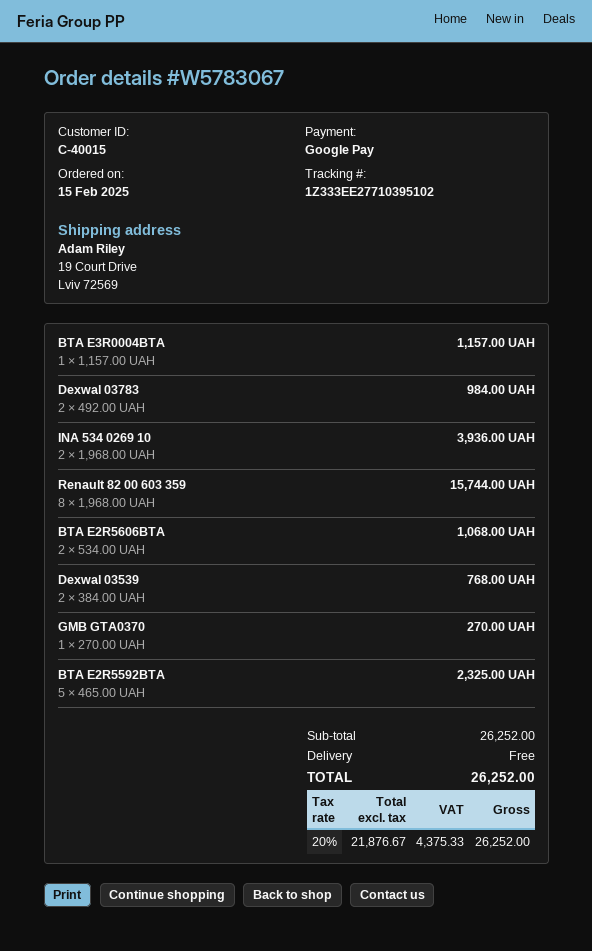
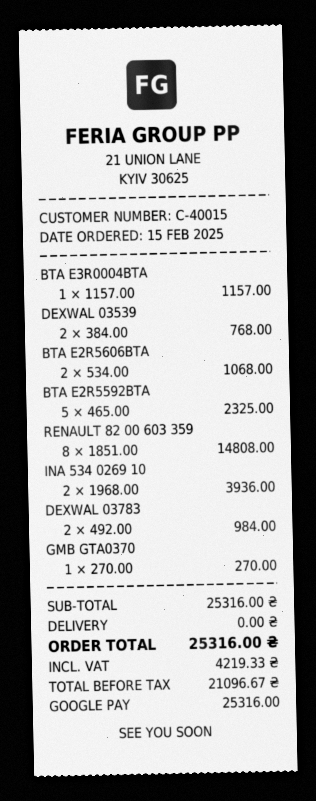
Renault 82 00 603 359: 8 x 1968.00 = 15744.00 -> 8 x 1851.00 = 14808.00
subtotal: 26252.00 -> 25316.00
net: 21876.67 -> 21096.67
tax: 4375.33 -> 4219.33
total: 26252.00 -> 25316.00

